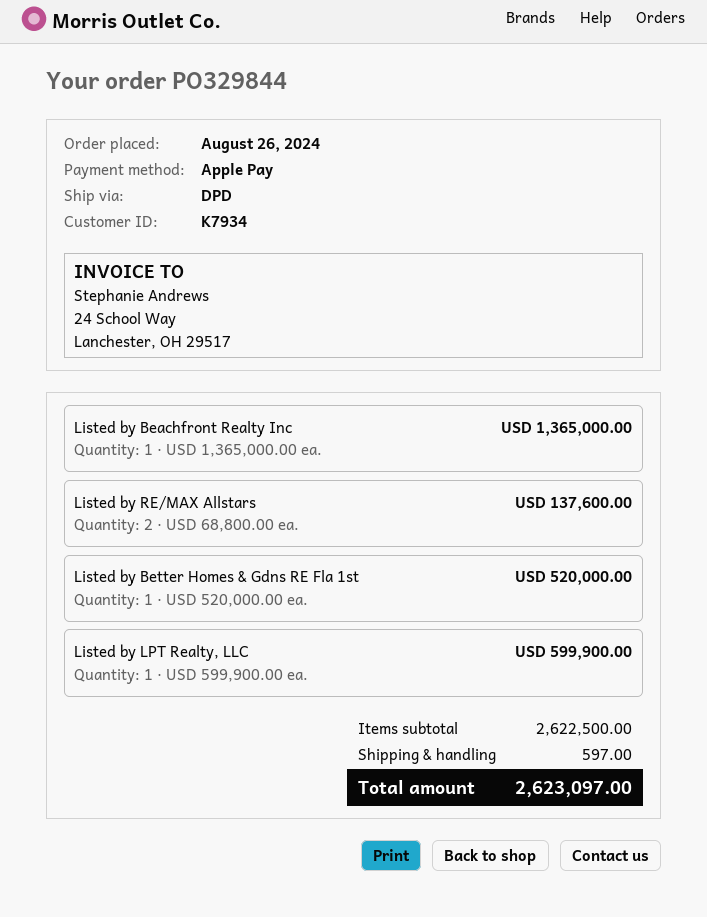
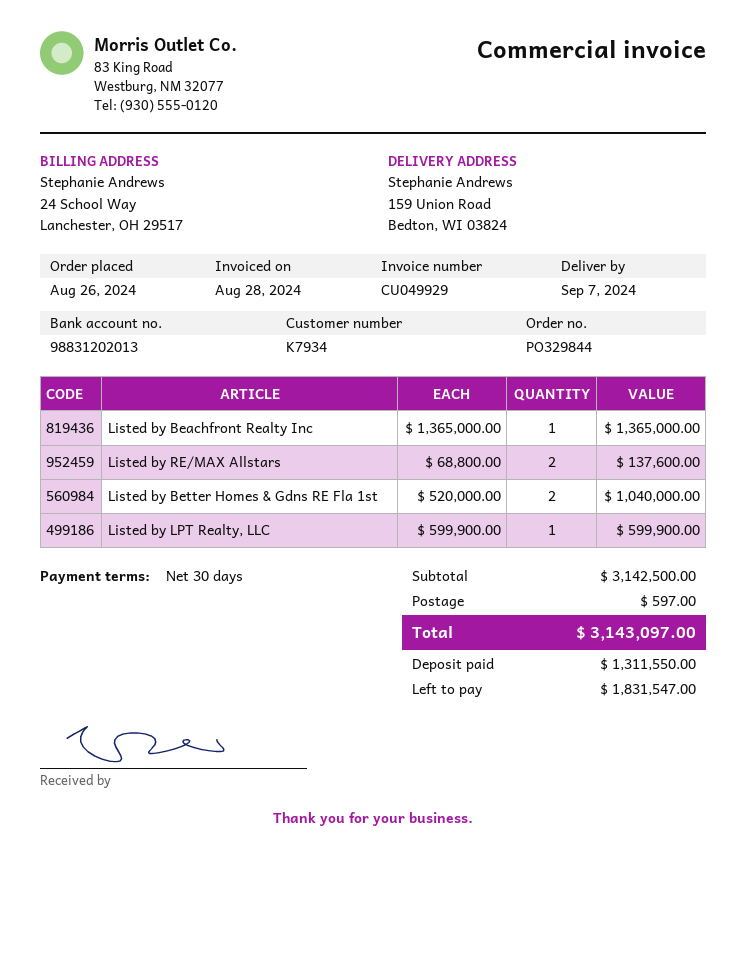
Listed by Better Homes & Gdns RE Fla 1st: 1 x 520000.00 = 520000.00 -> 2 x 520000.00 = 1040000.00
subtotal: 2622500.00 -> 3142500.00
total: 2623097.00 -> 3143097.00

